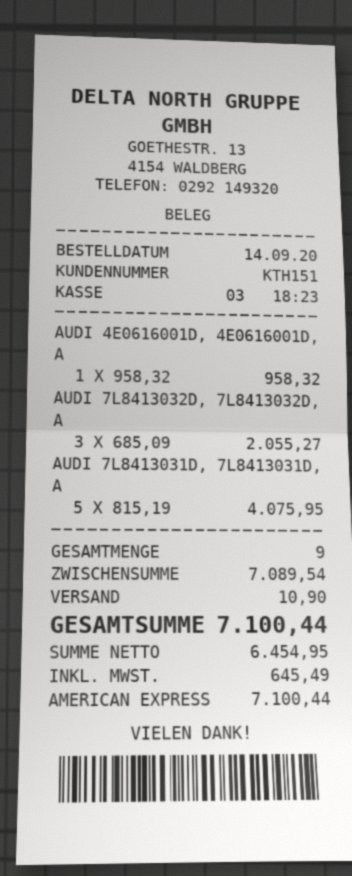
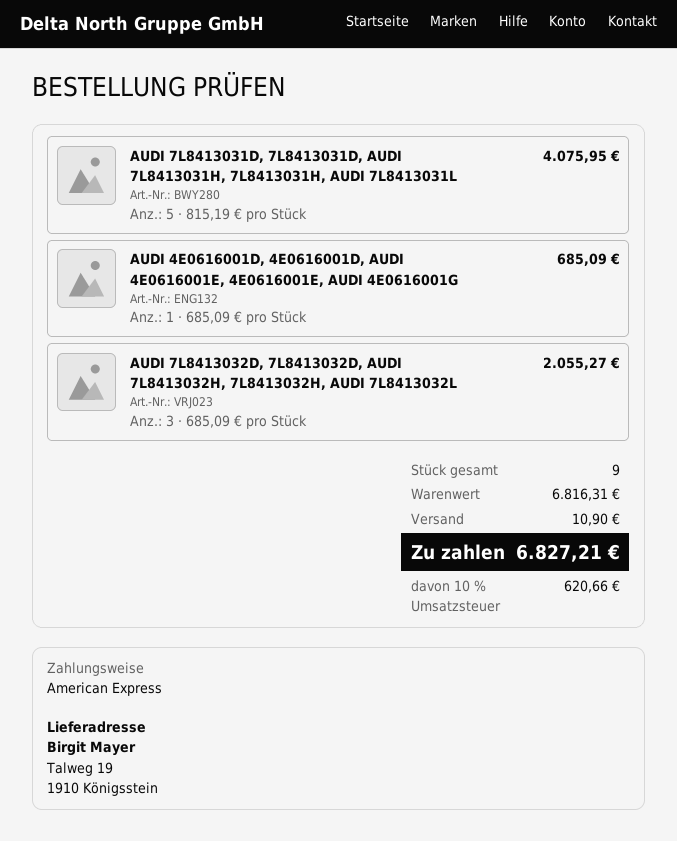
AUDI 4E0616001D, 4E0616001D, A: 1 x 958.32 = 958.32 -> 1 x 685.09 = 685.09
subtotal: 7089.54 -> 6816.31
tax: 645.49 -> 620.66
total: 7100.44 -> 6827.21

